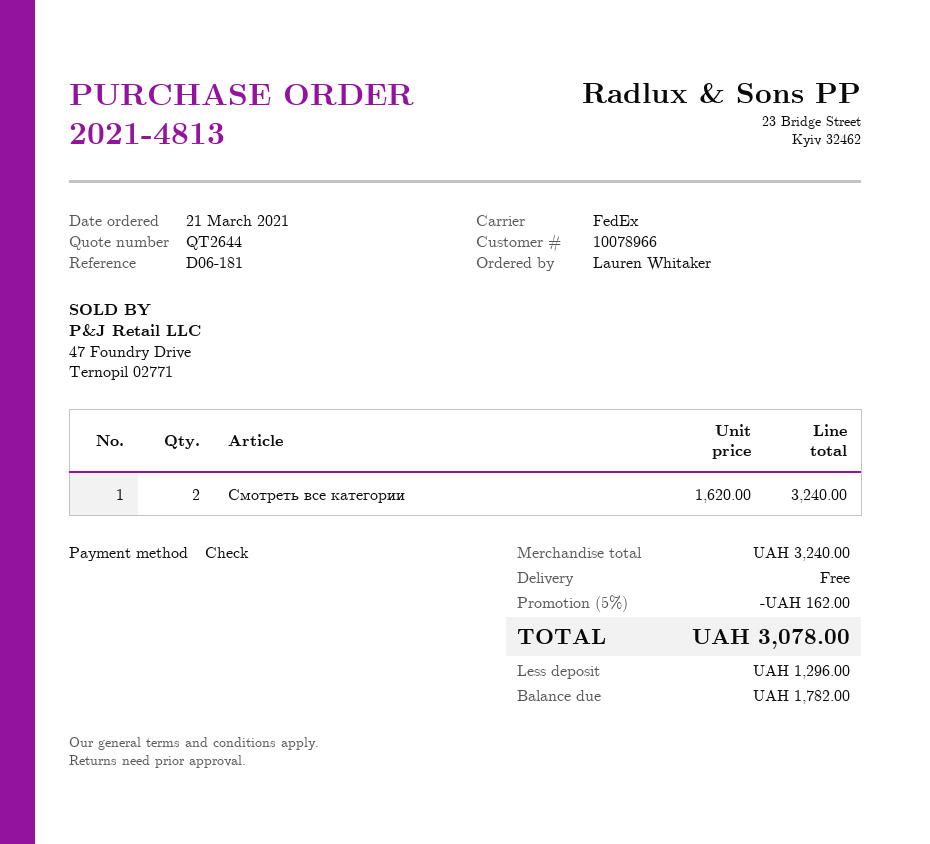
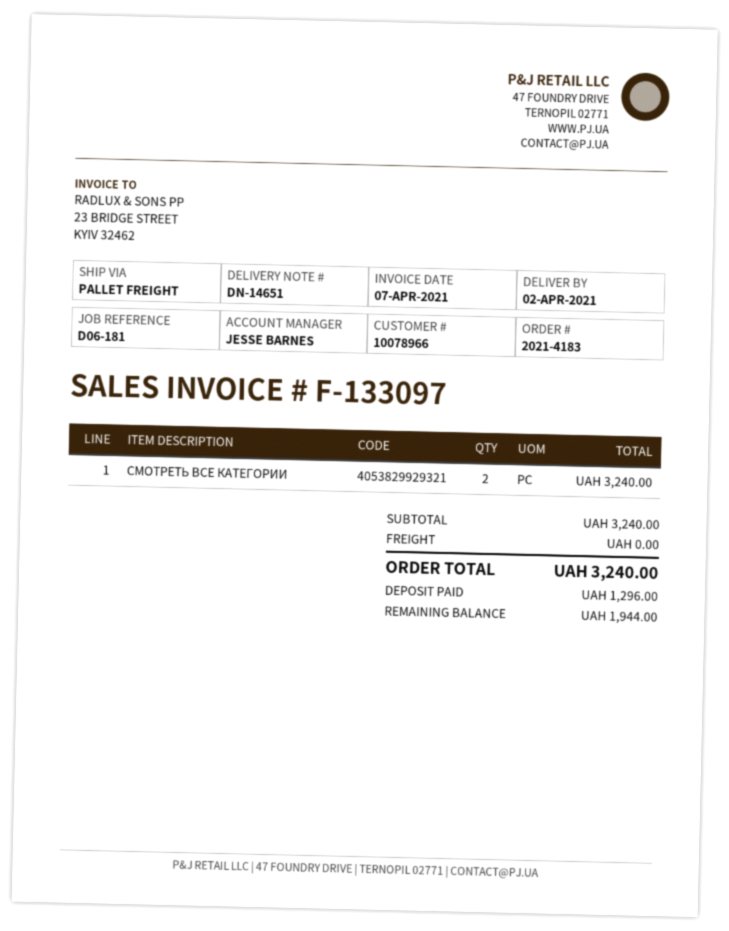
order number: 2021-4813 -> 2021-4183
shipping method: FedEx -> pallet freight
discount: 5% = 162.00 -> none
total: 3078.00 -> 3240.00
balance: 1782.00 -> 1944.00

